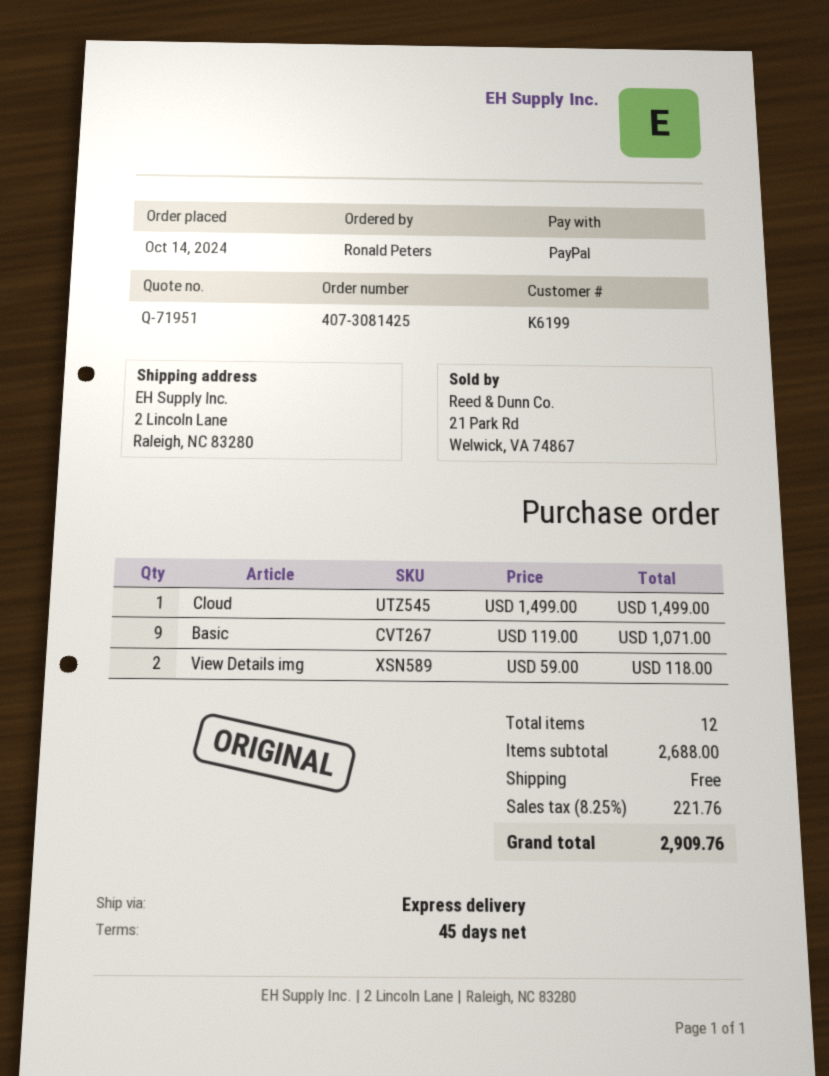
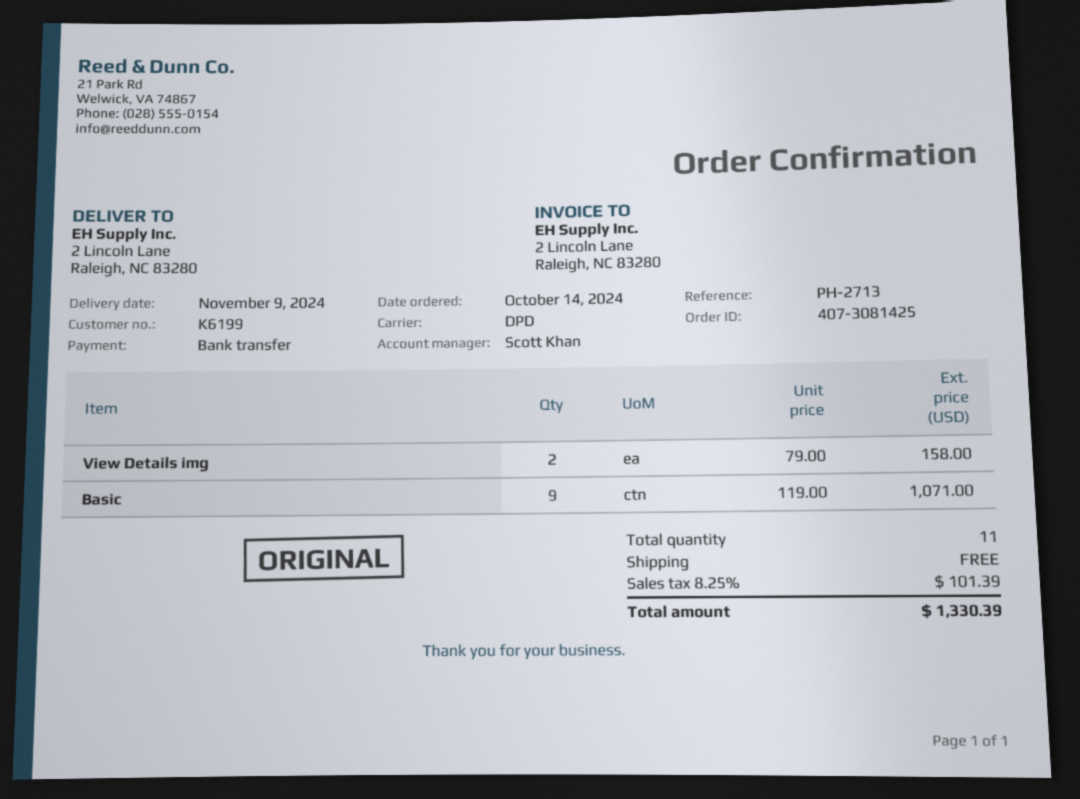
payment method: PayPal -> bank transfer
shipping method: express -> DPD
Cloud: 1 x 1499.00 = 1499.00 -> none
View Details img: 2 x 59.00 = 118.00 -> 2 x 79.00 = 158.00
total quantity: 12 -> 11
tax: 8.25% = 221.76 -> 8.25% = 101.39
total: 2909.76 -> 1330.39

